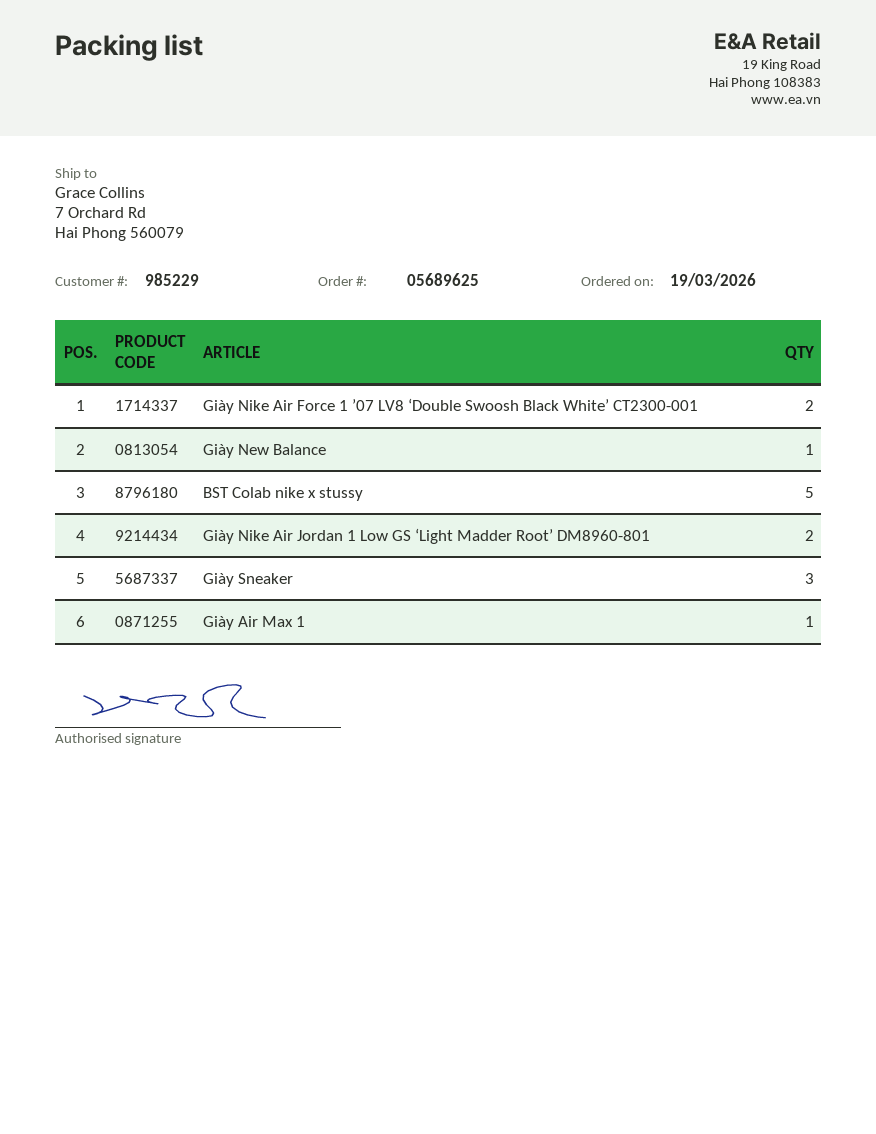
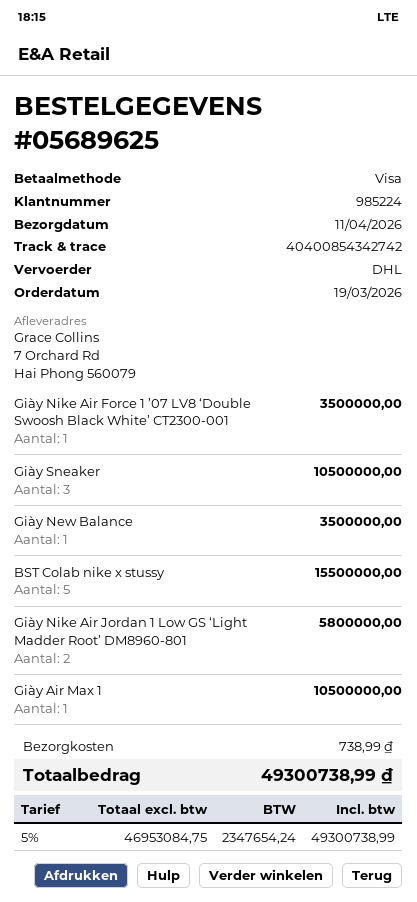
customer number: 985229 -> 985224
Giày Nike Air Force 1 ’07 LV8 ‘Double Swoosh Black White’ CT2300-001: 2 -> 1

